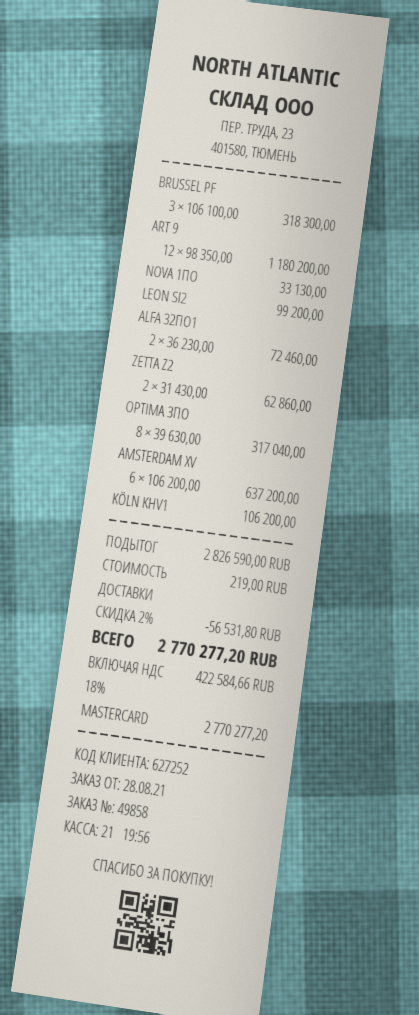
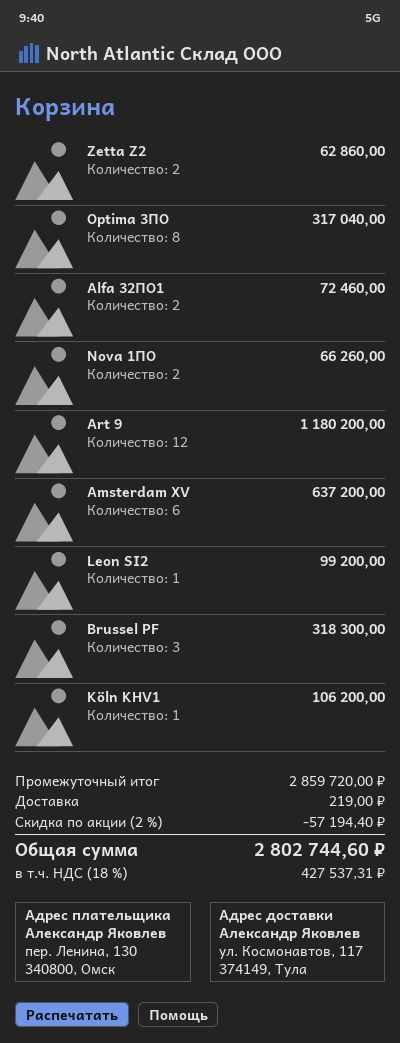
NOVA 1ПО: 1 for 33130.00 -> 2 for 66260.00
subtotal: 2826590.00 -> 2859720.00
discount: 2% = 56531.80 -> 2% = 57194.40
tax: 18% = 422584.66 -> 18% = 427537.31
total: 2770277.20 -> 2802744.60

